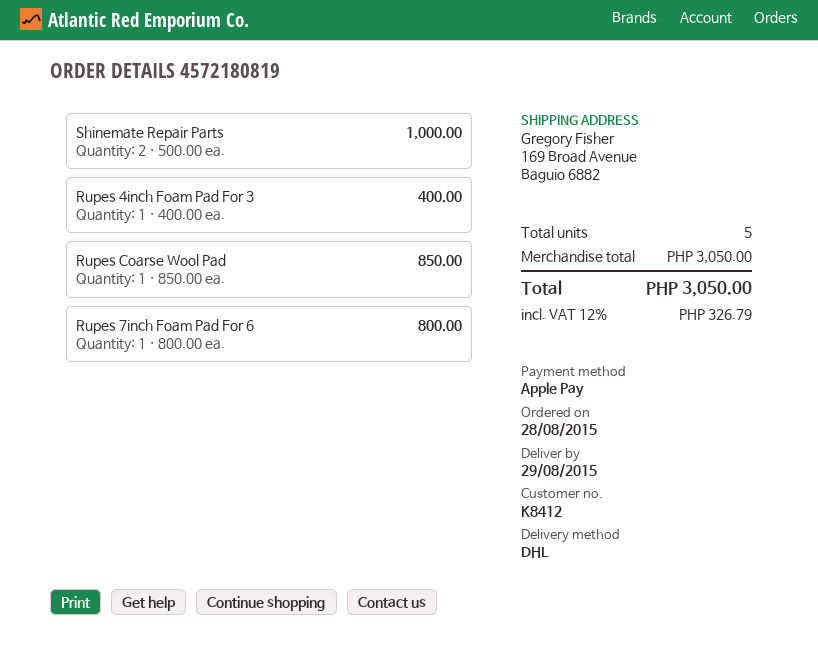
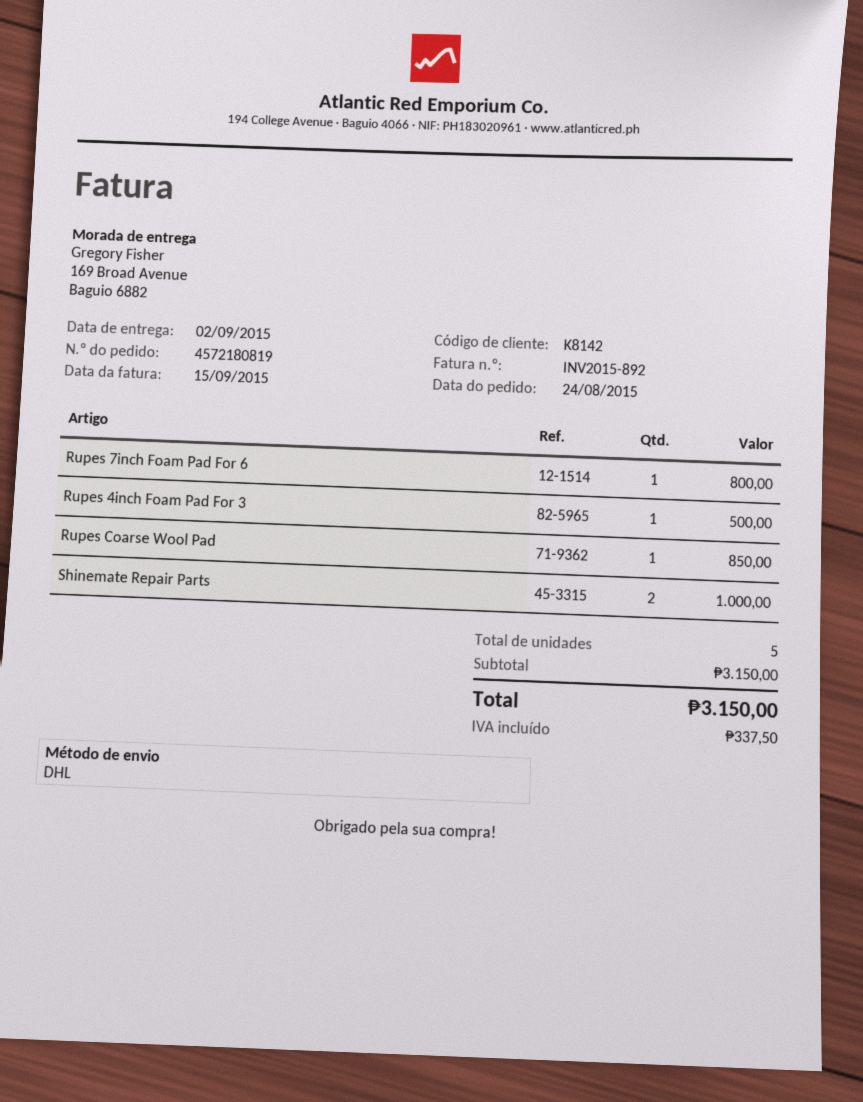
order date: 2015-08-28 -> 2015-08-24
delivery date: 2015-08-29 -> 2015-09-02
customer number: K8412 -> K8142
Rupes 4inch Foam Pad For 3: 1 for 400.00 -> 1 for 500.00
subtotal: 3050.00 -> 3150.00
tax: 326.79 -> 337.50
total: 3050.00 -> 3150.00

